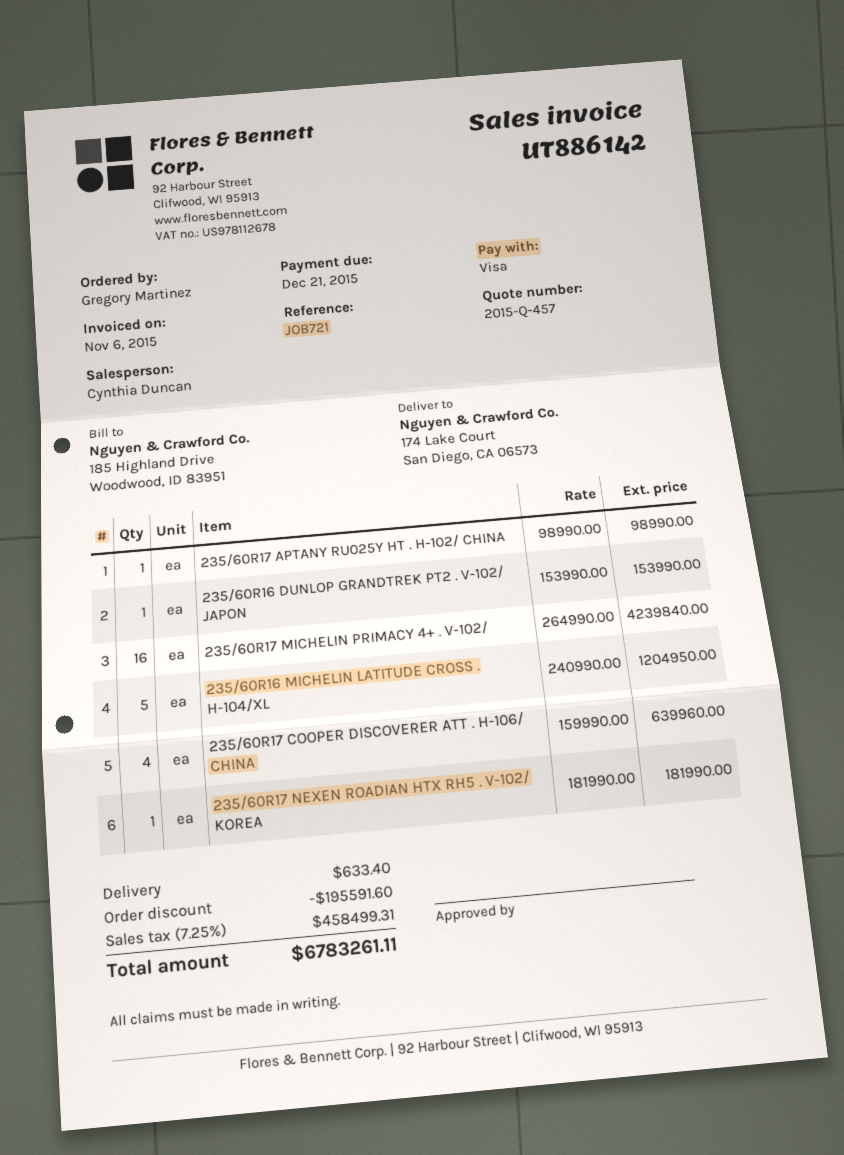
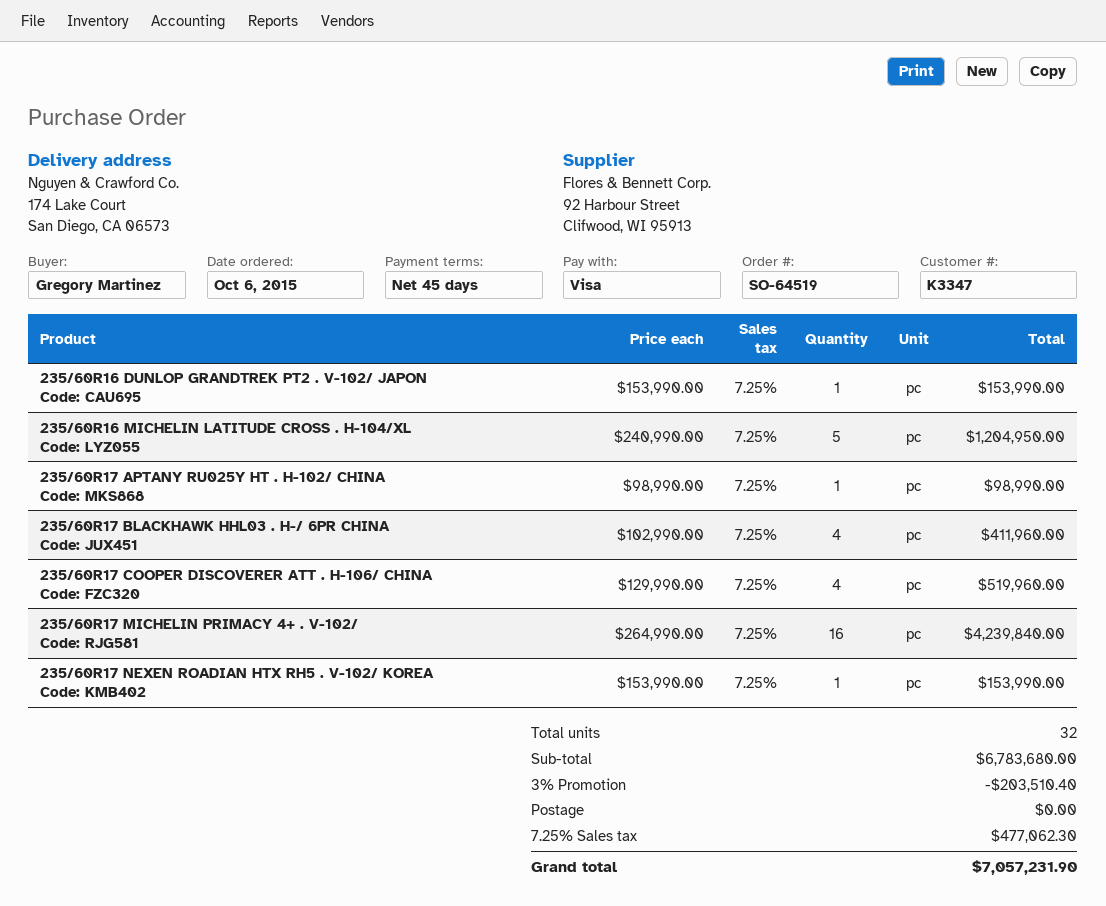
235/60R17 COOPER DISCOVERER ATT . H-106/ CHINA: 4 x 159990.00 = 639960.00 -> 4 x 129990.00 = 519960.00
235/60R17 NEXEN ROADIAN HTX RH5 . V-102/ KOREA: 1 x 181990.00 = 181990.00 -> 1 x 153990.00 = 153990.00
235/60R17 BLACKHAWK HHL03 . H-/ 6PR CHINA: none -> 4 x 102990.00 = 411960.00
discount: 195591.60 -> 203510.40
shipping: 633.40 -> 0.00
tax: 7.25% = 458499.31 -> 7.25% = 477062.30
total: 6783261.11 -> 7057231.90

